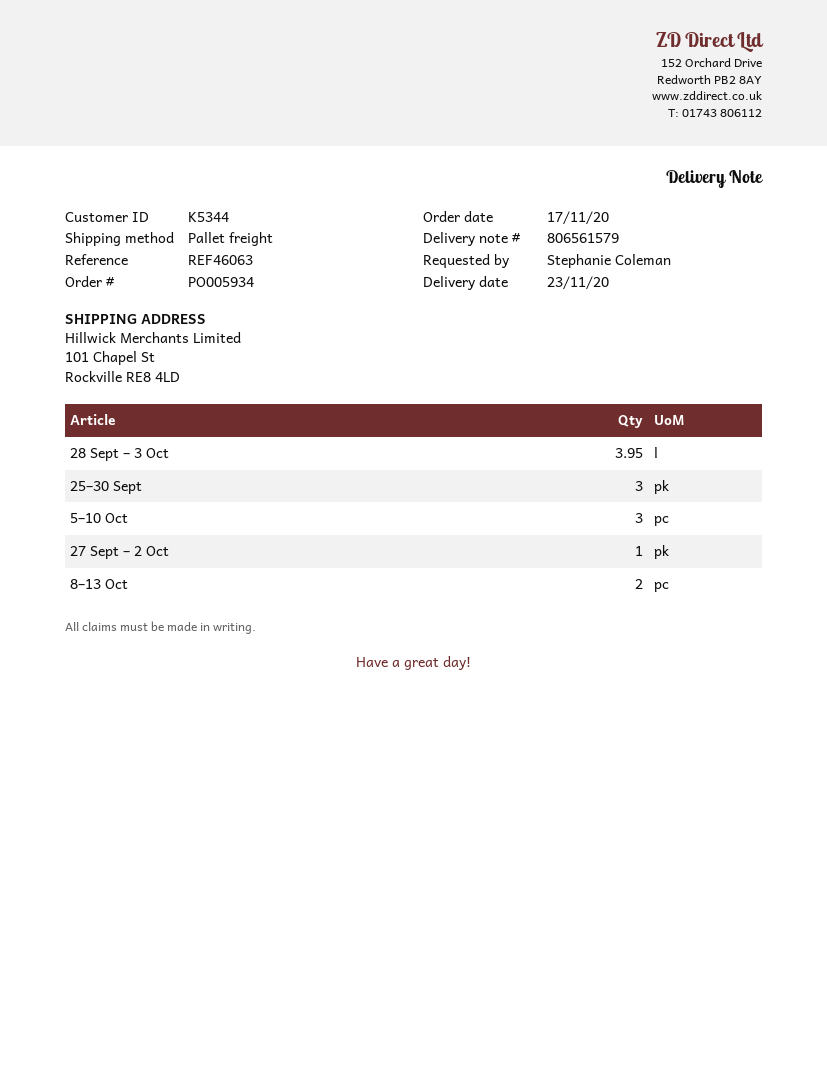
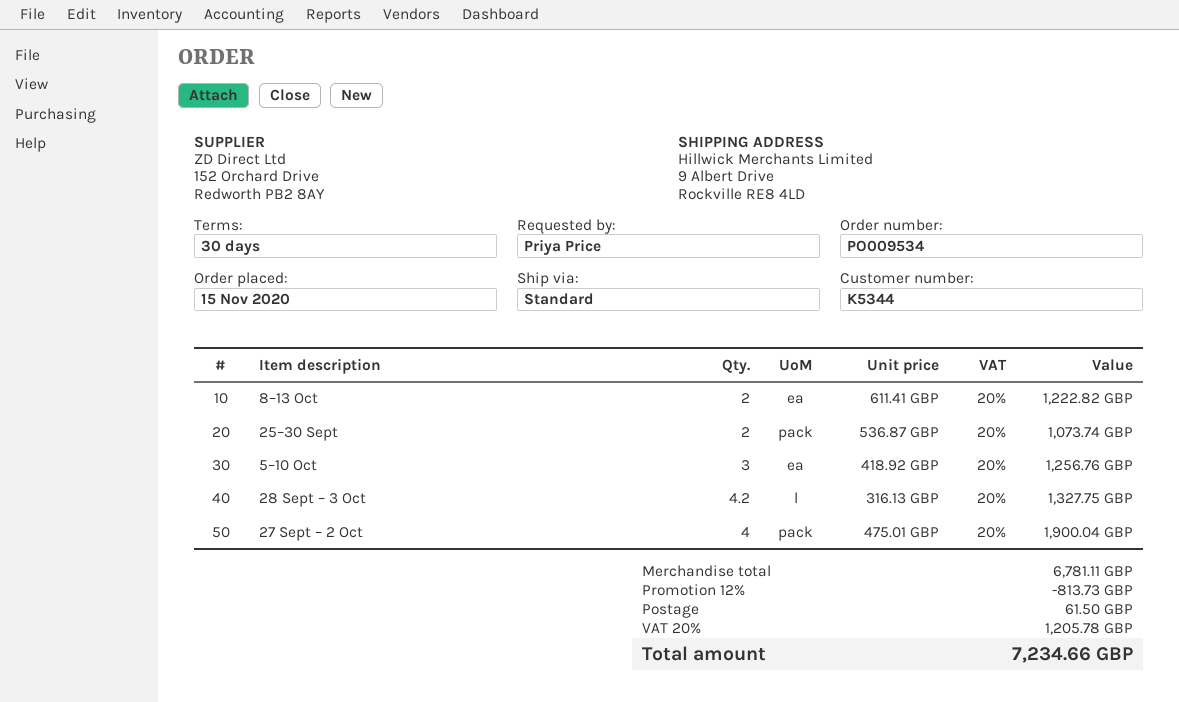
order number: PO005934 -> PO009534
order date: 2020-11-17 -> 2020-11-15
ordered by: Stephanie Coleman -> Priya Price
shipping method: pallet freight -> standard
ship to: 101 Chapel St, Rockville RE8 4LD -> 9 Albert Drive, Rockville RE8 4LD
28 Sept – 3 Oct: 3.95 -> 4.2
25–30 Sept: 3 -> 2
27 Sept – 2 Oct: 1 -> 4

